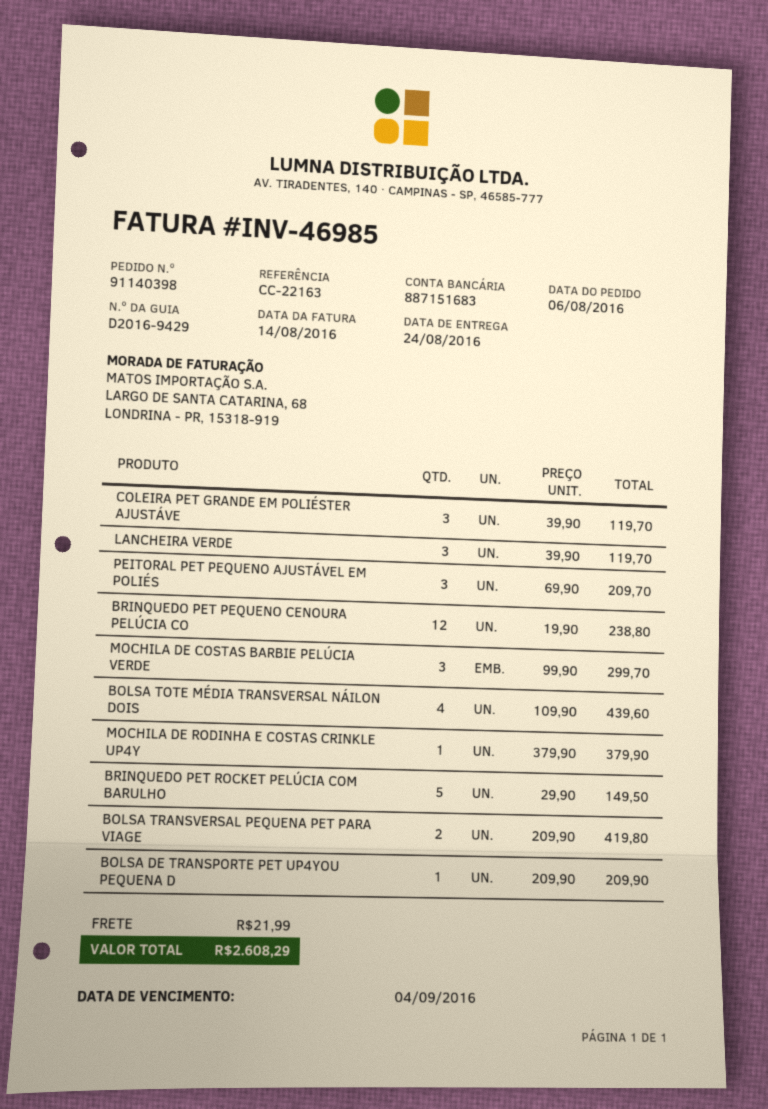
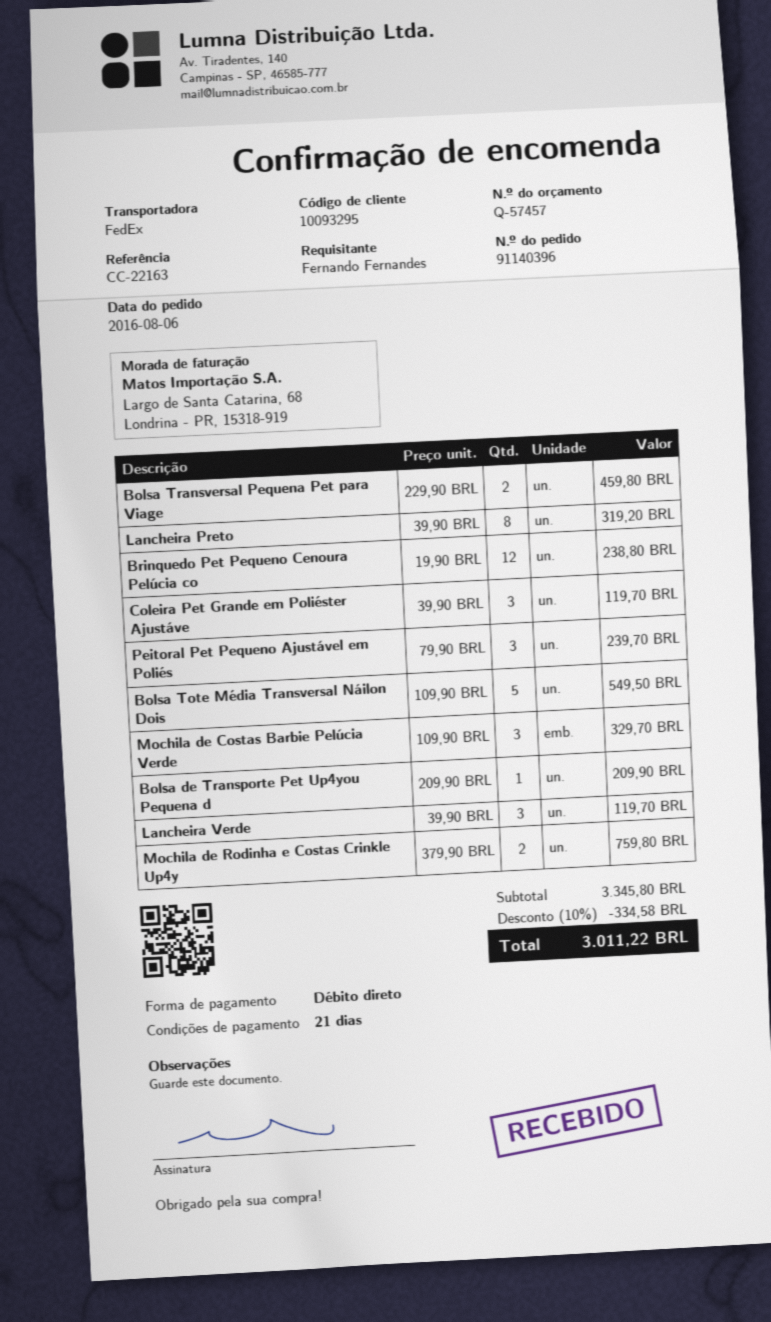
order number: 91140398 -> 91140396
PEITORAL PET PEQUENO AJUSTÁVEL EM POLIÉS: 3 x 69.90 = 209.70 -> 3 x 79.90 = 239.70
MOCHILA DE COSTAS BARBIE PELÚCIA VERDE: 3 x 99.90 = 299.70 -> 3 x 109.90 = 329.70
BOLSA TOTE MÉDIA TRANSVERSAL NÁILON DOIS: 4 x 109.90 = 439.60 -> 5 x 109.90 = 549.50
MOCHILA DE RODINHA E COSTAS CRINKLE UP4Y: 1 x 379.90 = 379.90 -> 2 x 379.90 = 759.80
BRINQUEDO PET ROCKET PELÚCIA COM BARULHO: 5 x 29.90 = 149.50 -> none
BOLSA TRANSVERSAL PEQUENA PET PARA VIAGE: 2 x 209.90 = 419.80 -> 2 x 229.90 = 459.80
Lancheira Preto: none -> 8 x 39.90 = 319.20
discount: none -> 10% = 334.58
shipping: 21.99 -> none
total: 2608.29 -> 3011.22

